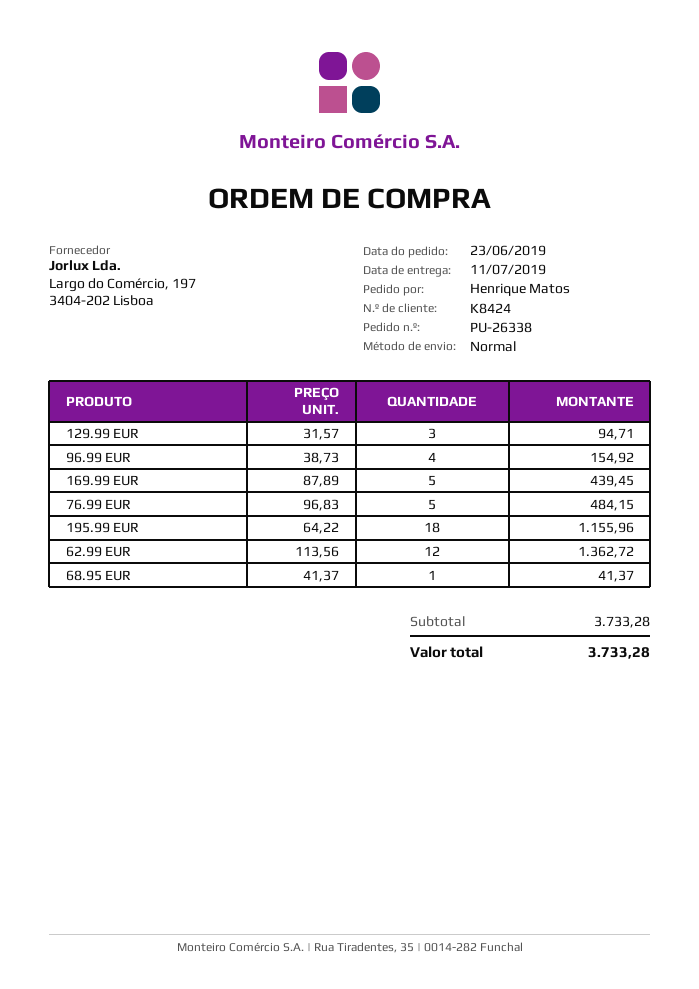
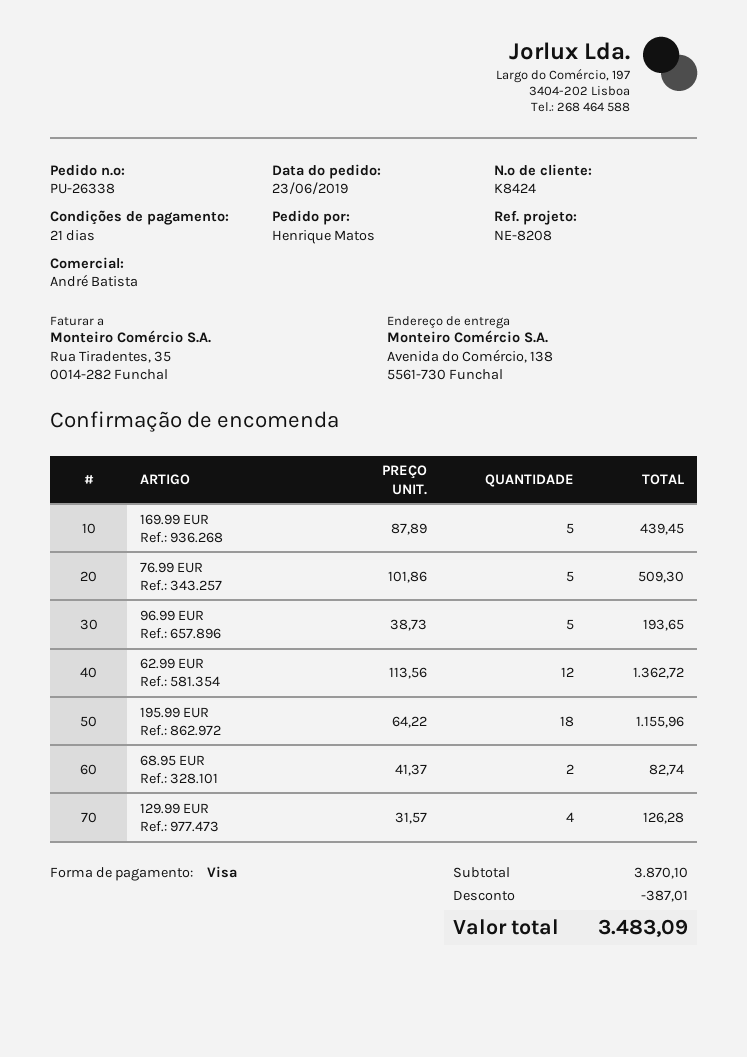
129.99 EUR: 3 x 31.57 = 94.71 -> 4 x 31.57 = 126.28
96.99 EUR: 4 x 38.73 = 154.92 -> 5 x 38.73 = 193.65
76.99 EUR: 5 x 96.83 = 484.15 -> 5 x 101.86 = 509.30
68.95 EUR: 1 x 41.37 = 41.37 -> 2 x 41.37 = 82.74
subtotal: 3733.28 -> 3870.10
discount: none -> 387.01
total: 3733.28 -> 3483.09

